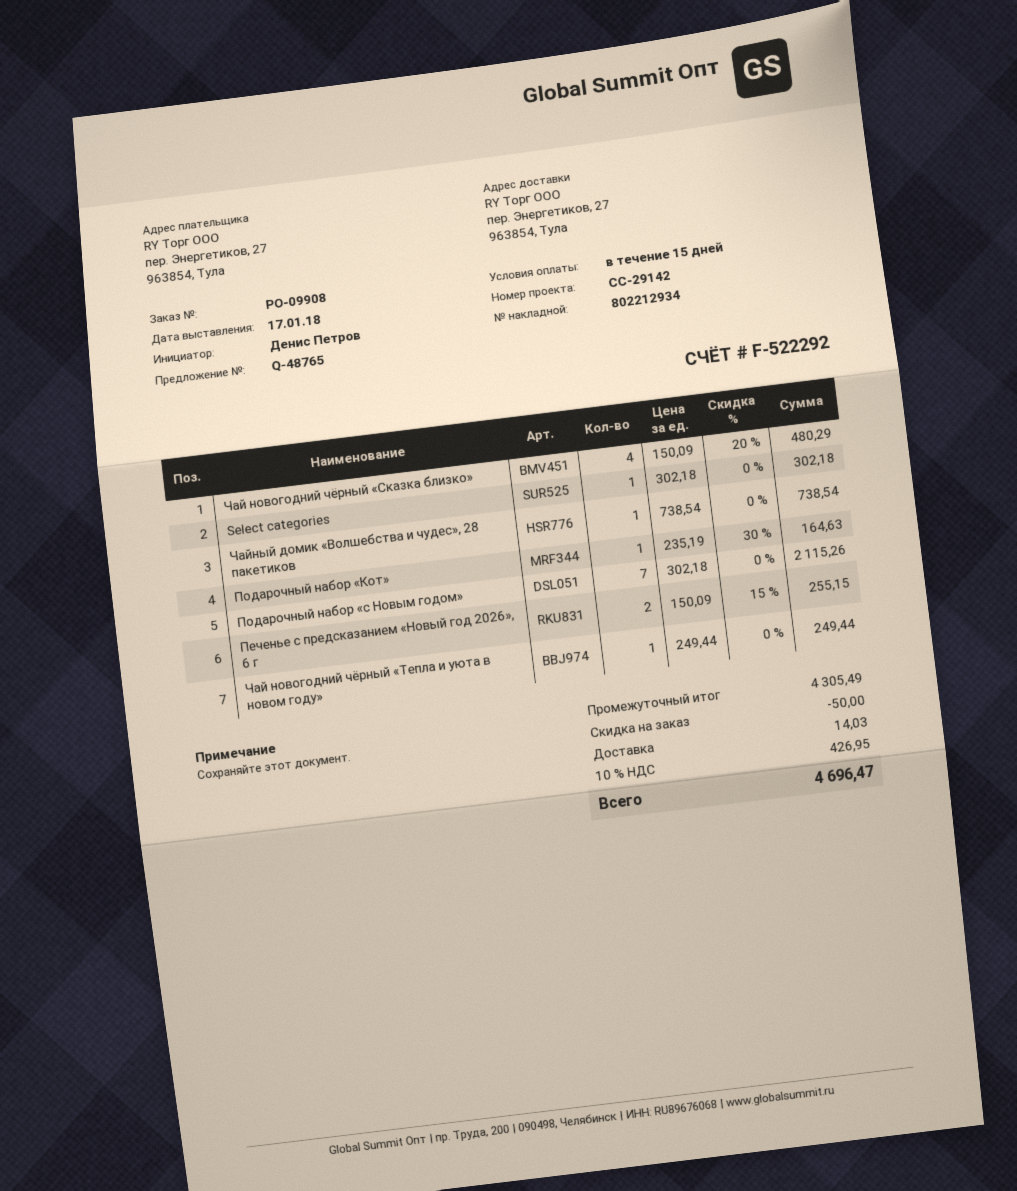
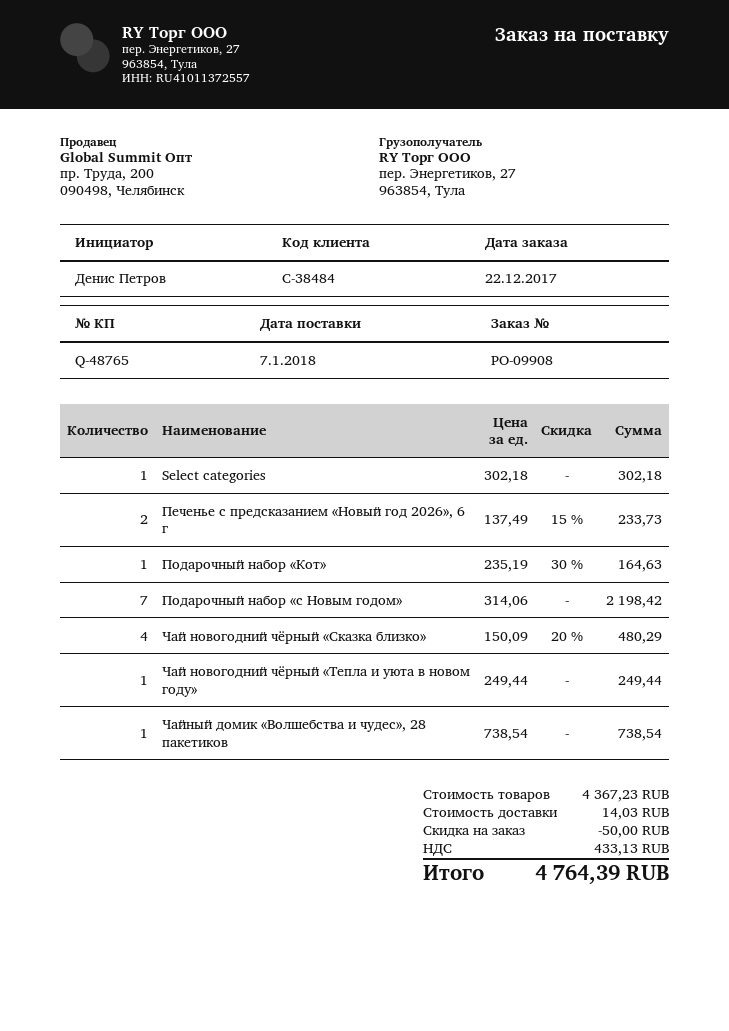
Подарочный набор «с Новым годом»: 7 x 302.18 = 2115.26 -> 7 x 314.06 = 2198.42
Печенье с предсказанием «Новый год 2026», 6 г: 2 x 150.09 - 15% = 255.15 -> 2 x 137.49 - 15% = 233.73
subtotal: 4305.49 -> 4367.23
tax: 426.95 -> 433.13
total: 4696.47 -> 4764.39

